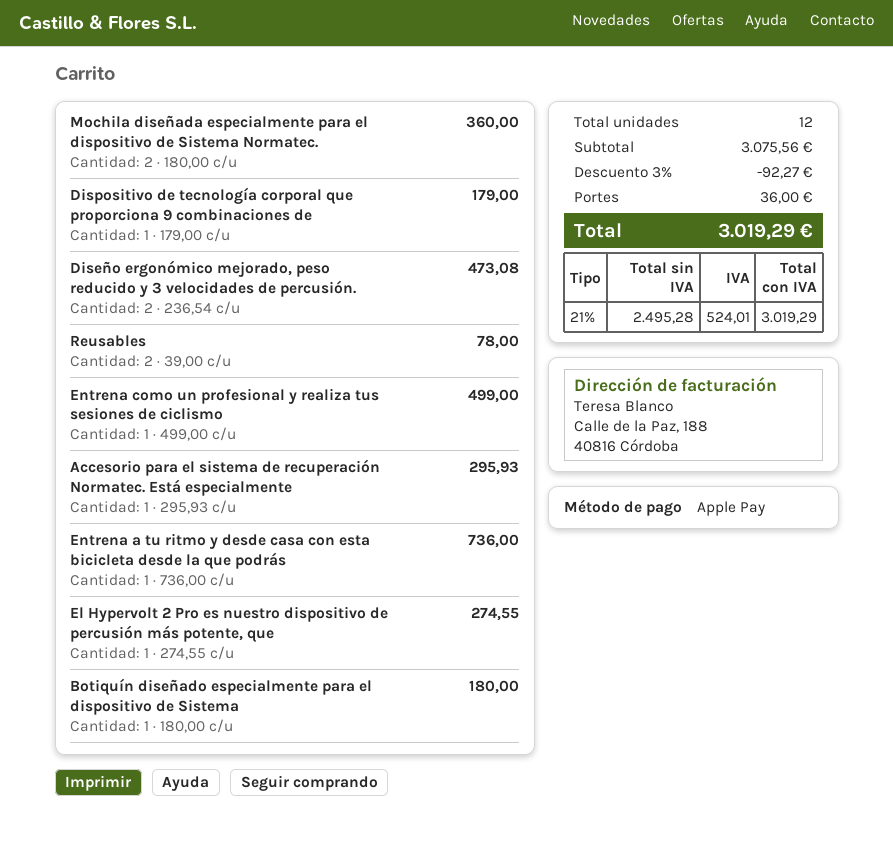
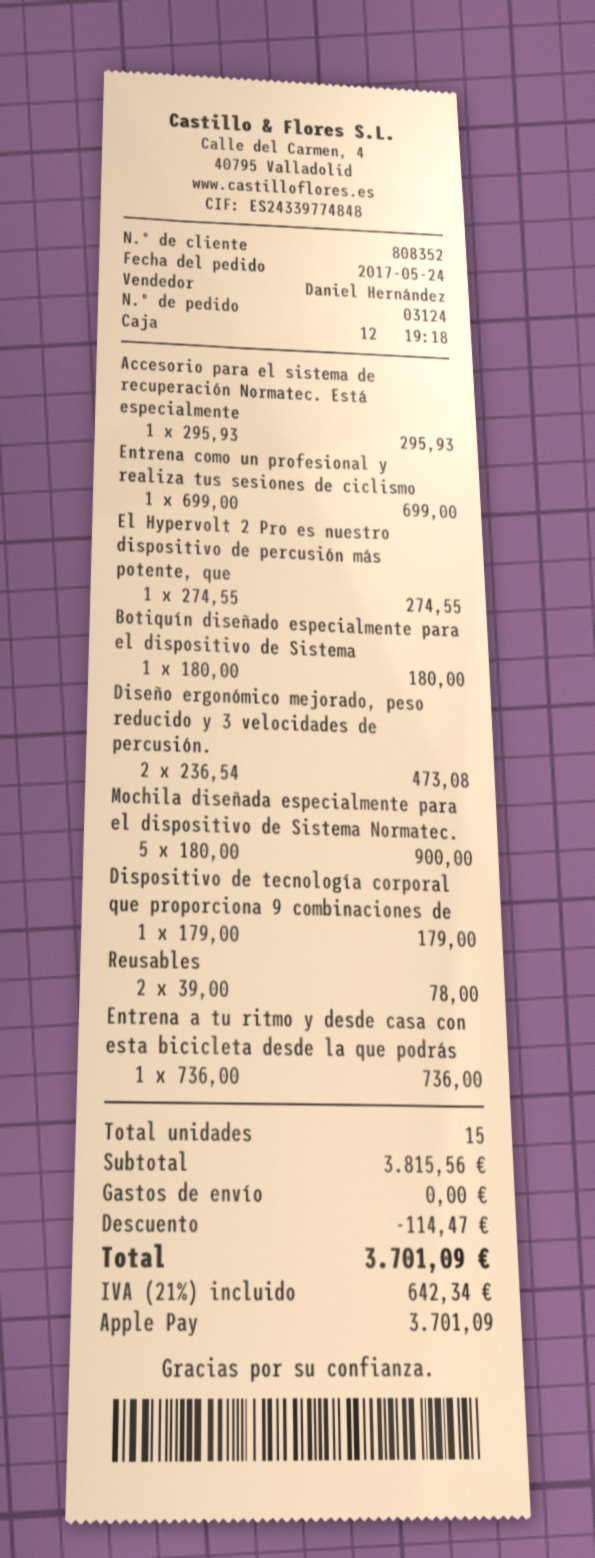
Mochila diseñada especialmente para el dispositivo de Sistema Normatec.: 2 x 180.00 = 360.00 -> 5 x 180.00 = 900.00
Entrena como un profesional y realiza tus sesiones de ciclismo: 1 x 499.00 = 499.00 -> 1 x 699.00 = 699.00
total quantity: 12 -> 15
subtotal: 3075.56 -> 3815.56
discount: 92.27 -> 114.47
shipping: 36.00 -> 0.00
tax: 21% = 524.01 -> 21% = 642.34
total: 3019.29 -> 3701.09

